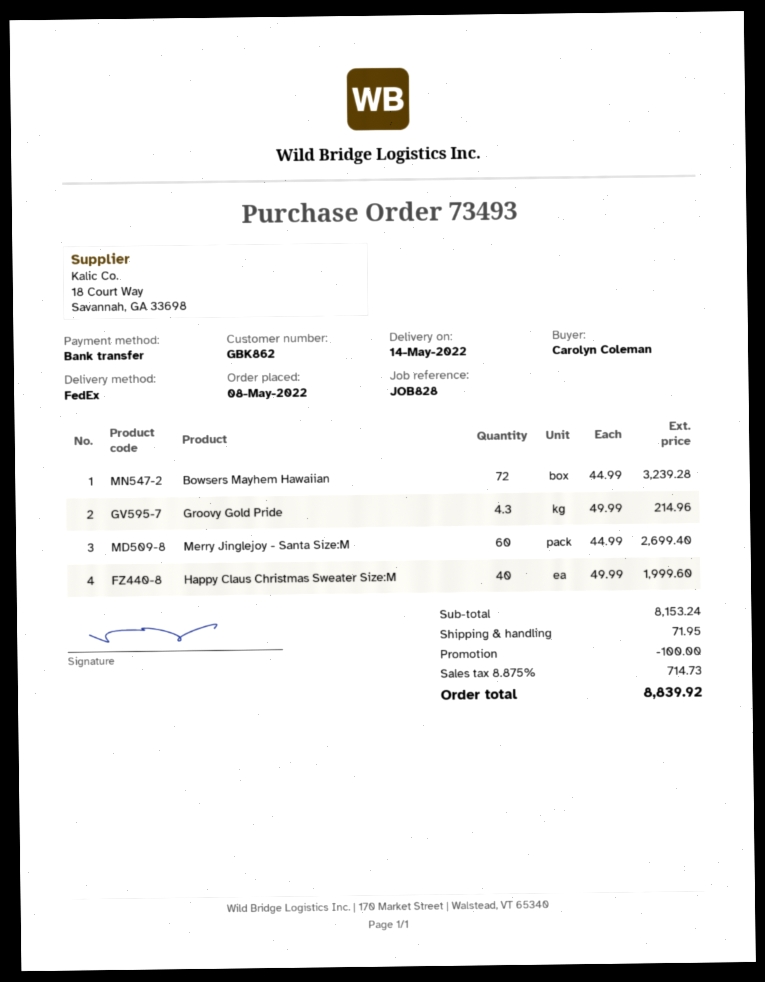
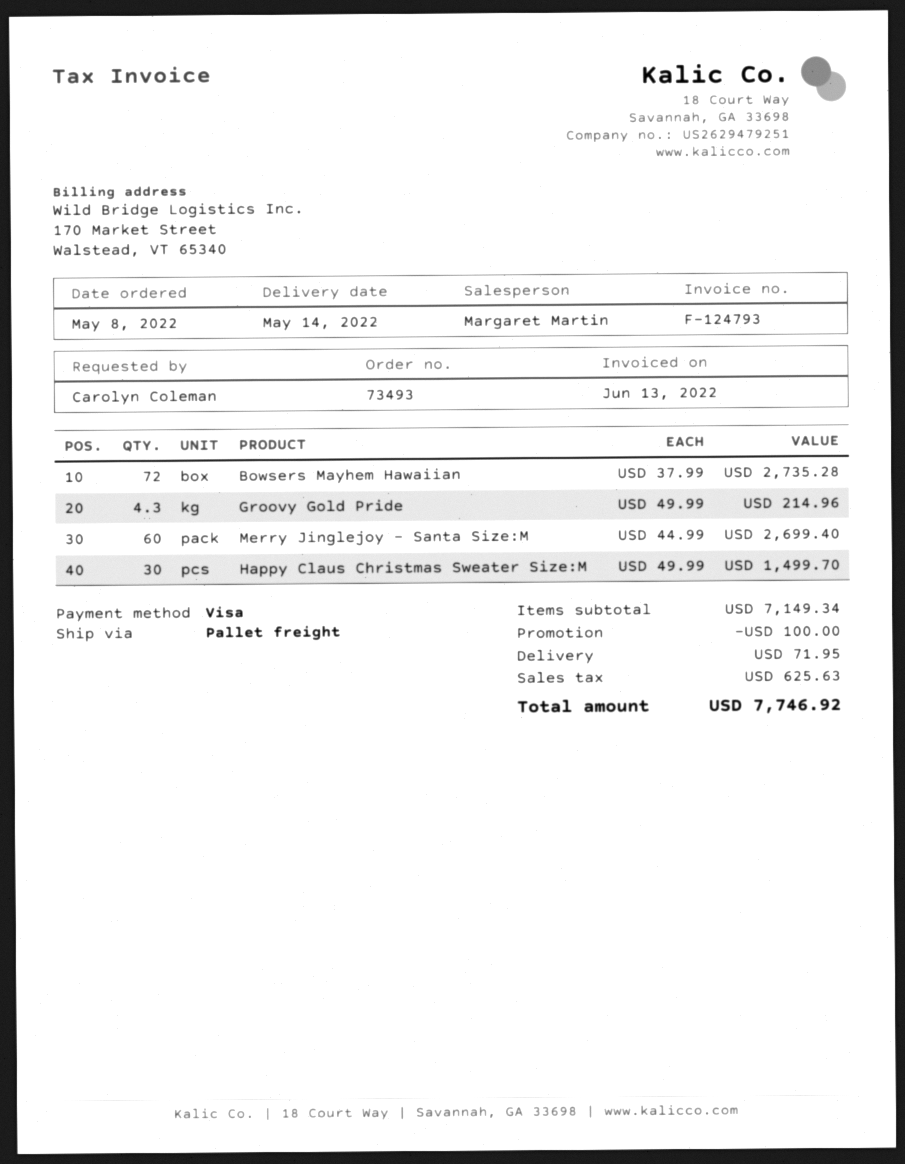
payment method: bank transfer -> Visa
shipping method: FedEx -> pallet freight
Bowsers Mayhem Hawaiian: 72 x 44.99 = 3239.28 -> 72 x 37.99 = 2735.28
Happy Claus Christmas Sweater Size:M: 40 x 49.99 = 1999.60 -> 30 x 49.99 = 1499.70
subtotal: 8153.24 -> 7149.34
tax: 714.73 -> 625.63
total: 8839.92 -> 7746.92

